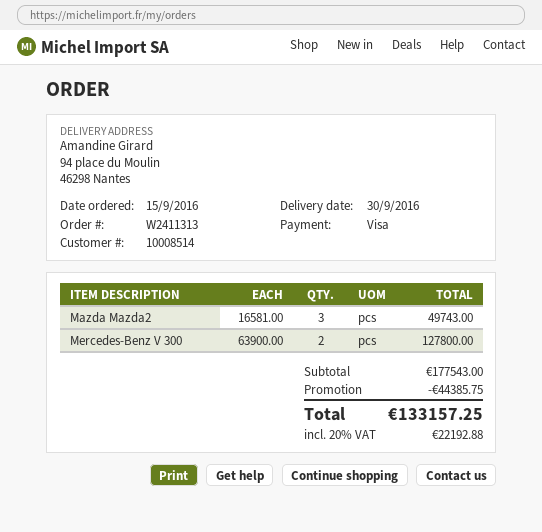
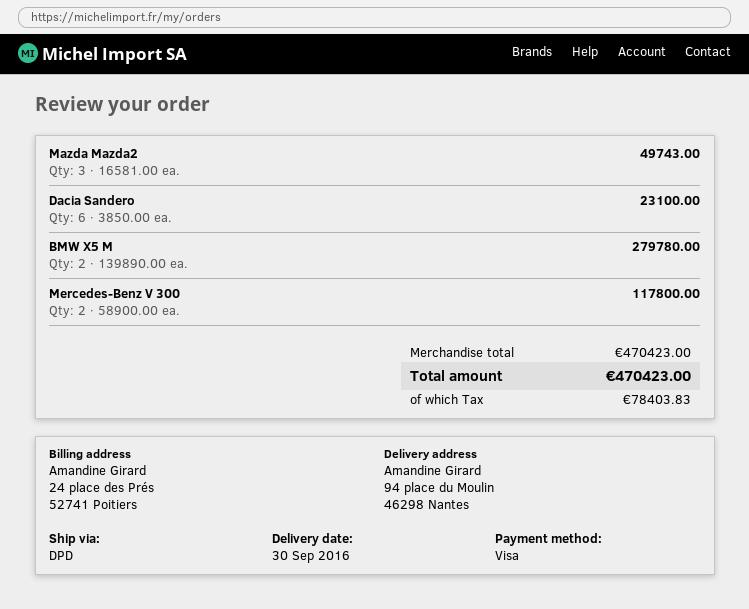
Mercedes-Benz V 300: 2 x 63900.00 = 127800.00 -> 2 x 58900.00 = 117800.00
Dacia Sandero: none -> 6 x 3850.00 = 23100.00
BMW X5 M: none -> 2 x 139890.00 = 279780.00
subtotal: 177543.00 -> 470423.00
discount: 44385.75 -> none
tax: 22192.88 -> 78403.83
total: 133157.25 -> 470423.00

